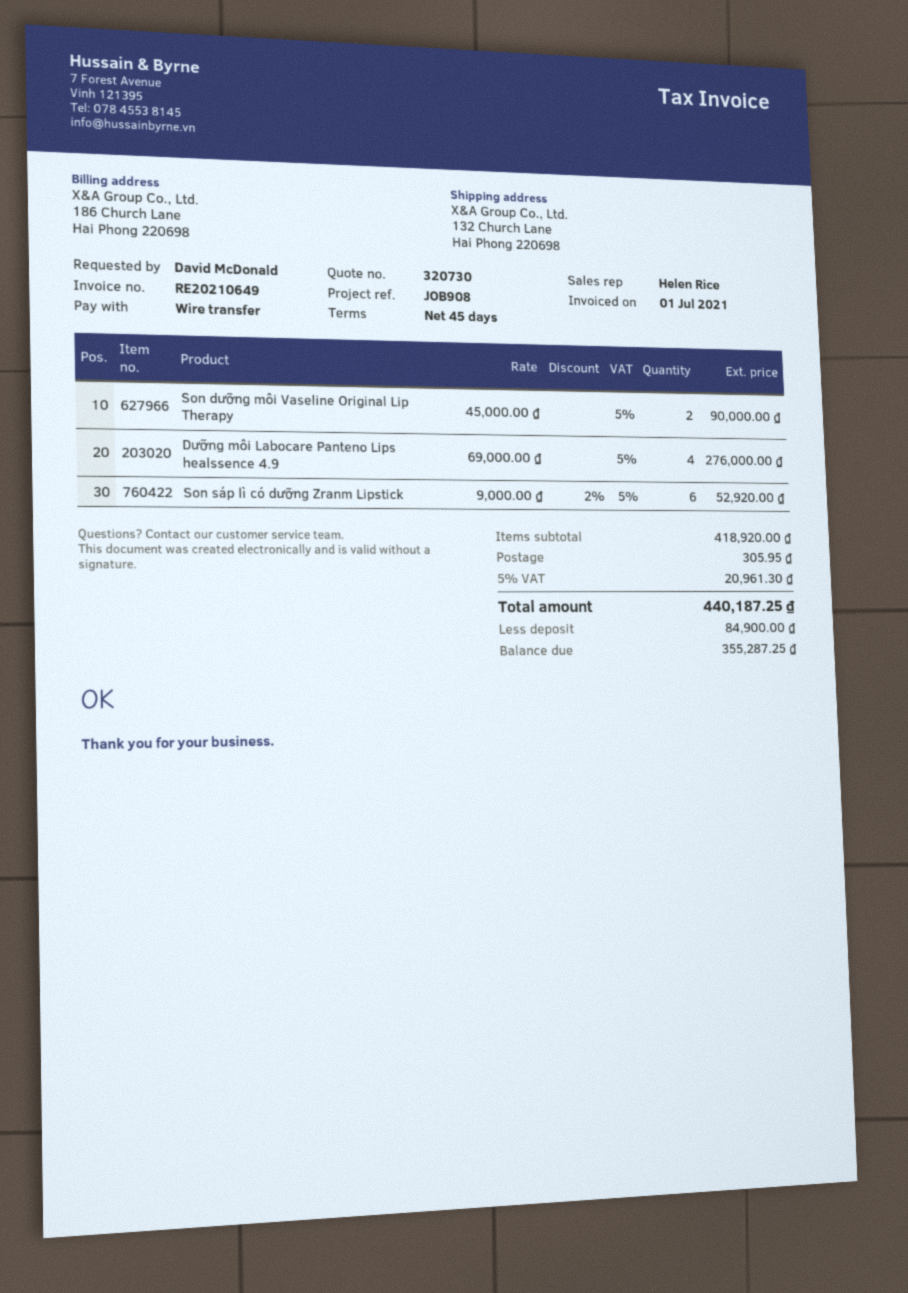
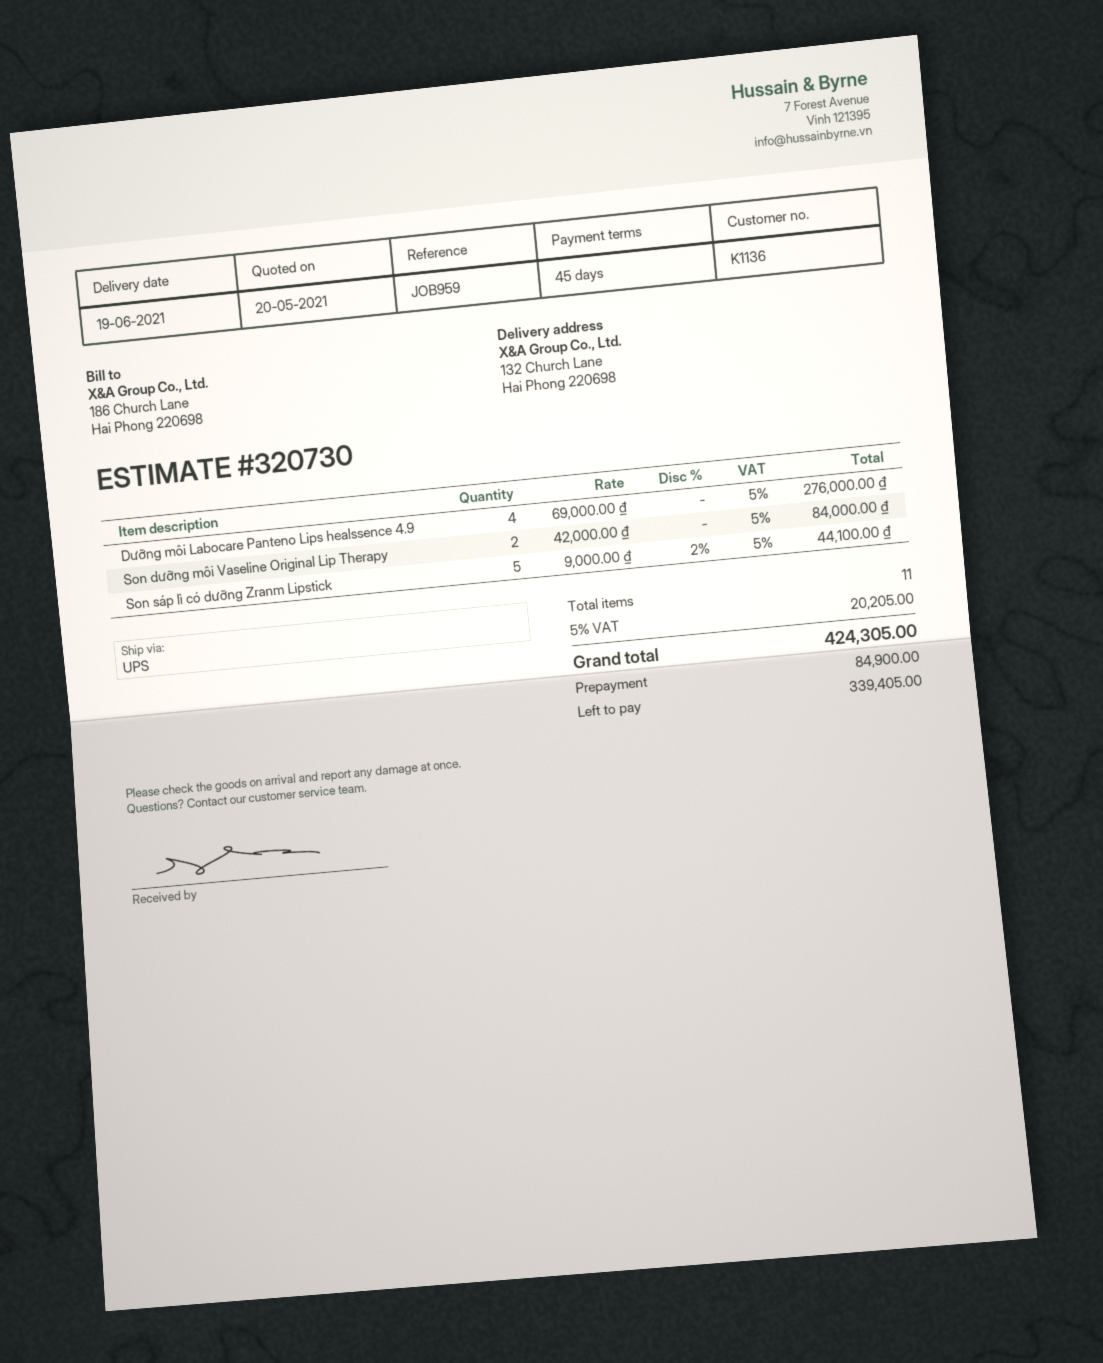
reference: JOB908 -> JOB959
Son dưỡng môi Vaseline Original Lip Therapy: 2 x 45000.00 = 90000.00 -> 2 x 42000.00 = 84000.00
Son sáp lì có dưỡng Zranm Lipstick: 6 x 9000.00 - 2% = 52920.00 -> 5 x 9000.00 - 2% = 44100.00
shipping: 305.95 -> none
tax: 5% = 20961.30 -> 5% = 20205.00
total: 440187.25 -> 424305.00
balance: 355287.25 -> 339405.00

